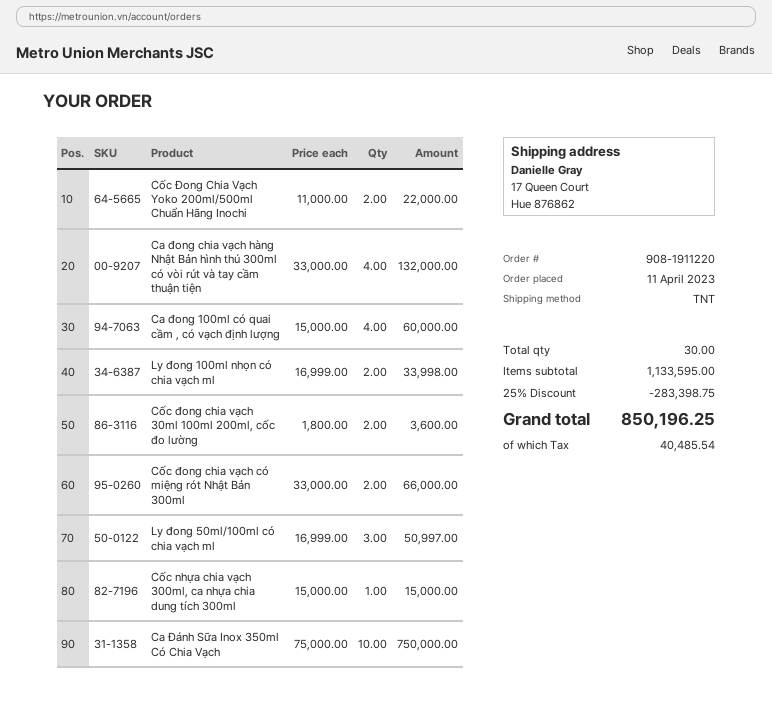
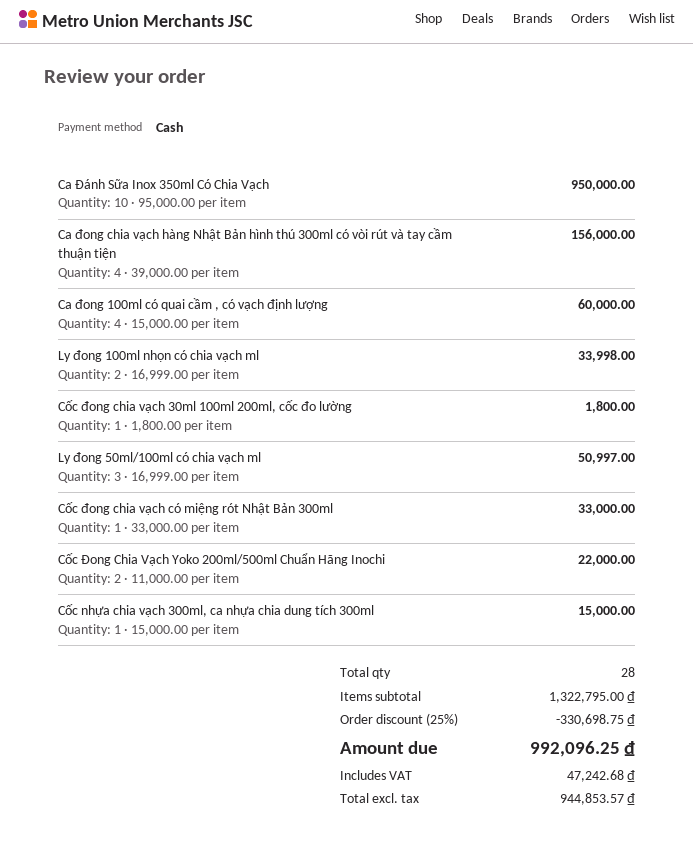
Ca đong chia vạch hàng Nhật Bản hình thú 300ml có vòi rút và tay cầm thuận tiện: 4 x 33000.00 = 132000.00 -> 4 x 39000.00 = 156000.00
Cốc đong chia vạch 30ml 100ml 200ml, cốc đo lường: 2 x 1800.00 = 3600.00 -> 1 x 1800.00 = 1800.00
Cốc đong chia vạch có miệng rót Nhật Bản 300ml: 2 x 33000.00 = 66000.00 -> 1 x 33000.00 = 33000.00
Ca Đánh Sữa Inox 350ml Có Chia Vạch: 10 x 75000.00 = 750000.00 -> 10 x 95000.00 = 950000.00
total quantity: 30 -> 28
subtotal: 1133595.00 -> 1322795.00
discount: 25% = 283398.75 -> 25% = 330698.75
tax: 40485.54 -> 47242.68
total: 850196.25 -> 992096.25

